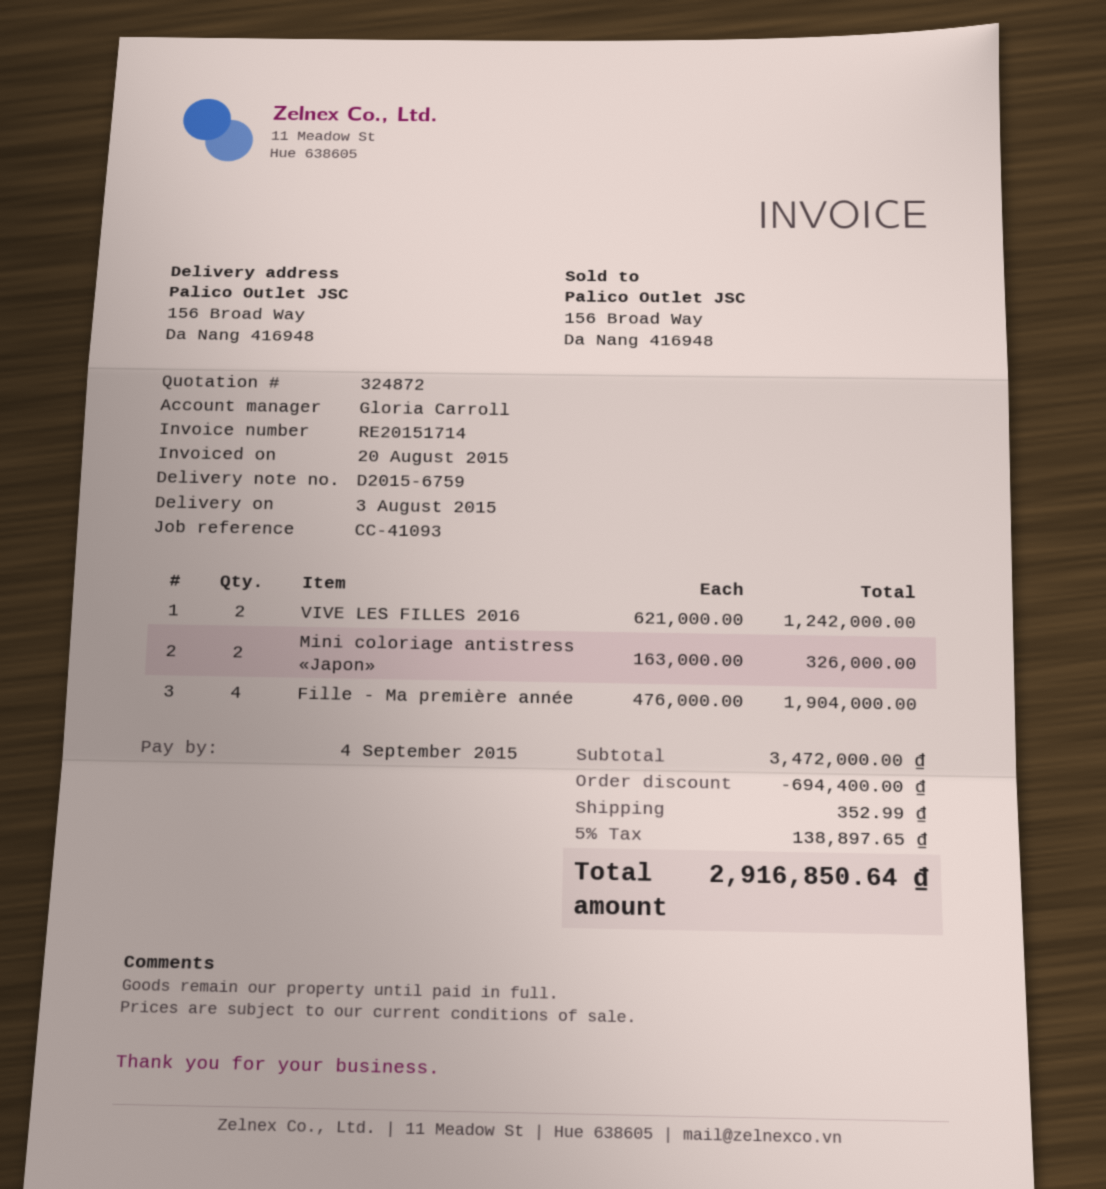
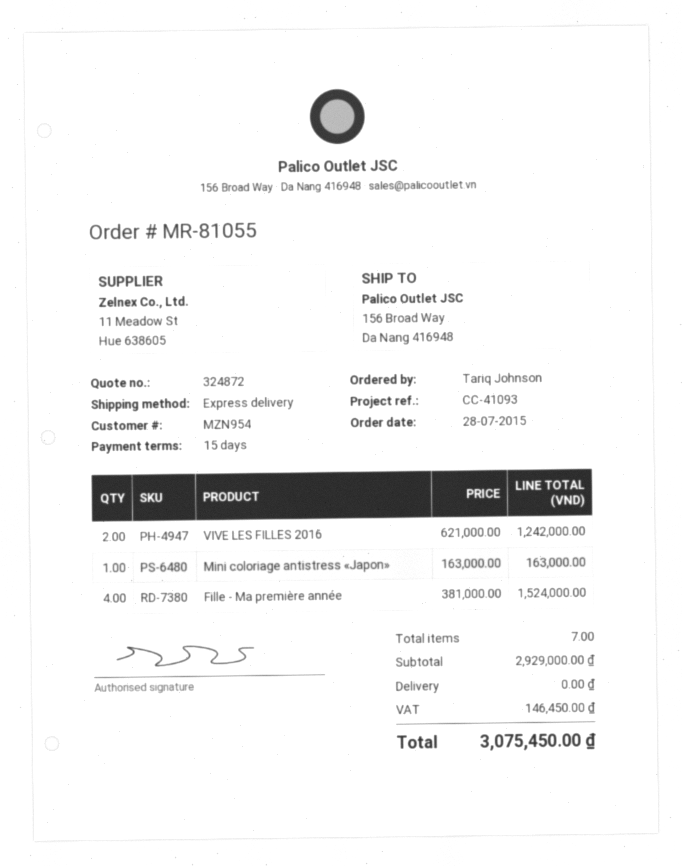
Mini coloriage antistress «Japon»: 2 x 163000.00 = 326000.00 -> 1 x 163000.00 = 163000.00
Fille - Ma première année: 4 x 476000.00 = 1904000.00 -> 4 x 381000.00 = 1524000.00
subtotal: 3472000.00 -> 2929000.00
discount: 694400.00 -> none
shipping: 352.99 -> 0.00
tax: 138897.65 -> 146450.00
total: 2916850.64 -> 3075450.00

